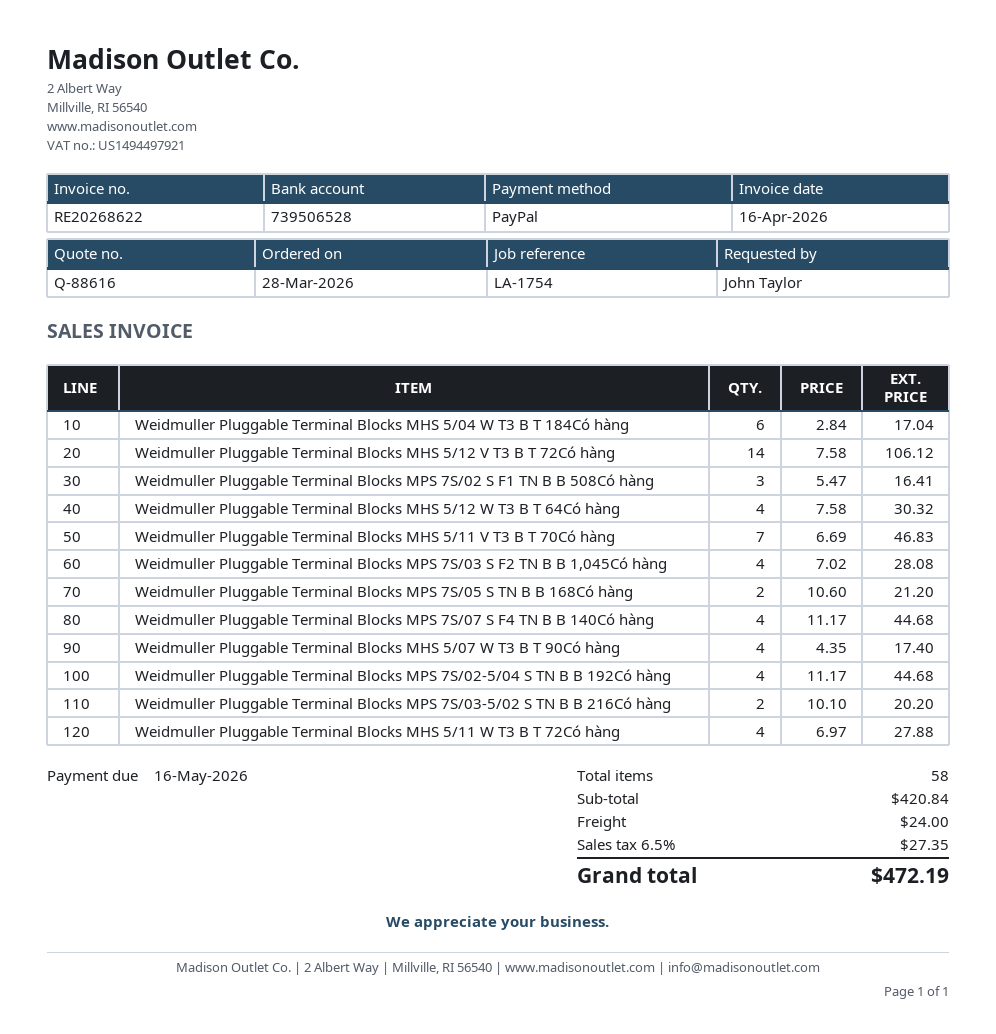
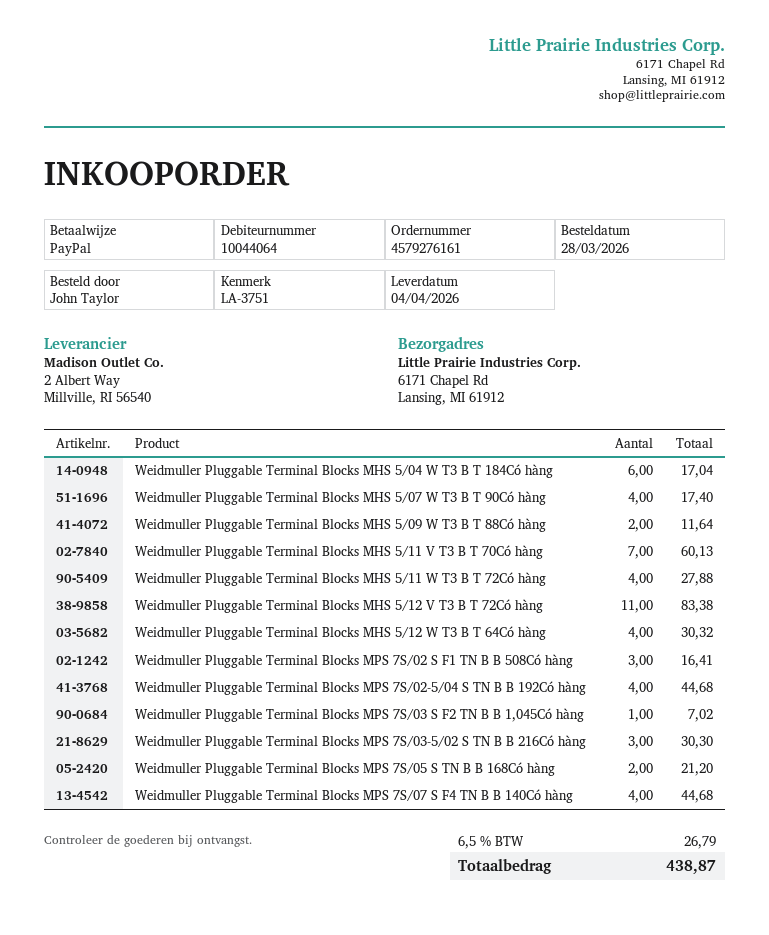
reference: LA-1754 -> LA-3751
Weidmuller Pluggable Terminal Blocks MHS 5/12 V T3 B T 72Có hàng: 14 for 106.12 -> 11 for 83.38
Weidmuller Pluggable Terminal Blocks MHS 5/11 V T3 B T 70Có hàng: 7 for 46.83 -> 7 for 60.13
Weidmuller Pluggable Terminal Blocks MPS 7S/03 S F2 TN B B 1,045Có hàng: 4 for 28.08 -> 1 for 7.02
Weidmuller Pluggable Terminal Blocks MPS 7S/03-5/02 S TN B B 216Có hàng: 2 for 20.20 -> 3 for 30.30
Weidmuller Pluggable Terminal Blocks MHS 5/09 W T3 B T 88Có hàng: none -> 2 for 11.64
shipping: 24.00 -> none
tax: 6.5% = 27.35 -> 6.5% = 26.79
total: 472.19 -> 438.87

